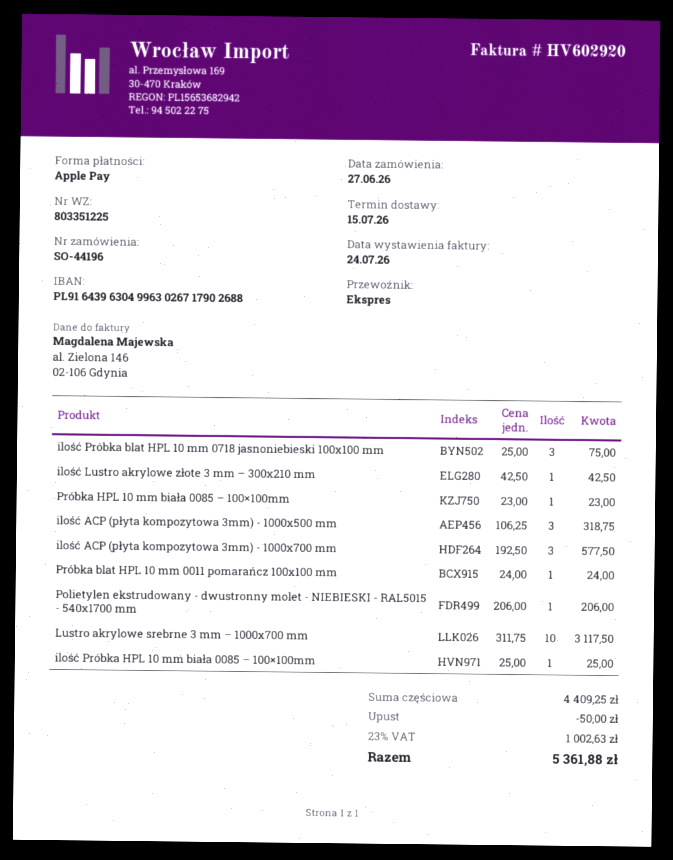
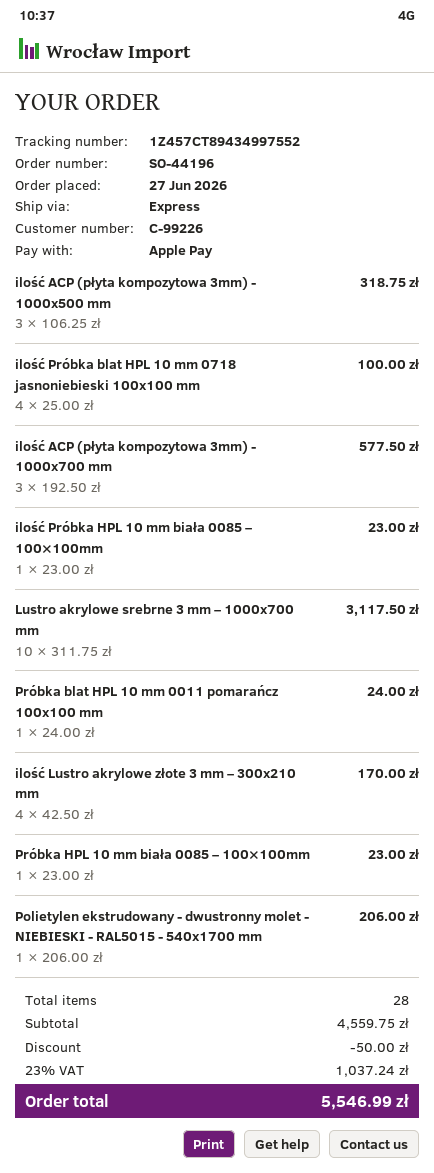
ilość Próbka blat HPL 10 mm 0718 jasnoniebieski 100x100 mm: 3 x 25.00 = 75.00 -> 4 x 25.00 = 100.00
ilość Lustro akrylowe złote 3 mm – 300x210 mm: 1 x 42.50 = 42.50 -> 4 x 42.50 = 170.00
ilość Próbka HPL 10 mm biała 0085 – 100×100mm: 1 x 25.00 = 25.00 -> 1 x 23.00 = 23.00
subtotal: 4409.25 -> 4559.75
tax: 23% = 1002.63 -> 23% = 1037.24
total: 5361.88 -> 5546.99

